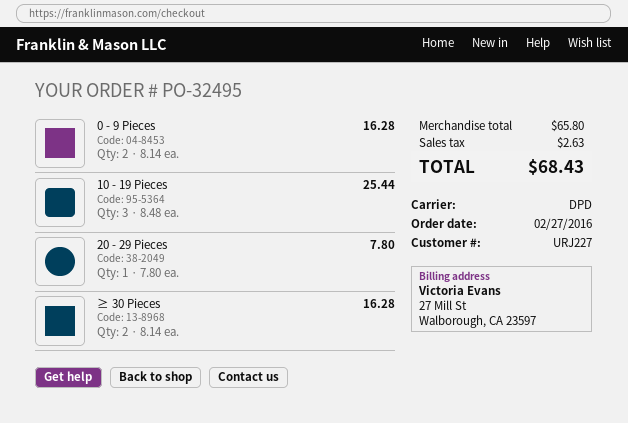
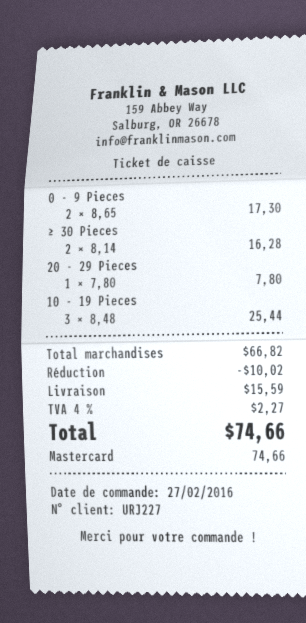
0 - 9 Pieces: 2 x 8.14 = 16.28 -> 2 x 8.65 = 17.30
subtotal: 65.80 -> 66.82
discount: none -> 10.02
shipping: none -> 15.59
tax: 2.63 -> 2.27
total: 68.43 -> 74.66

